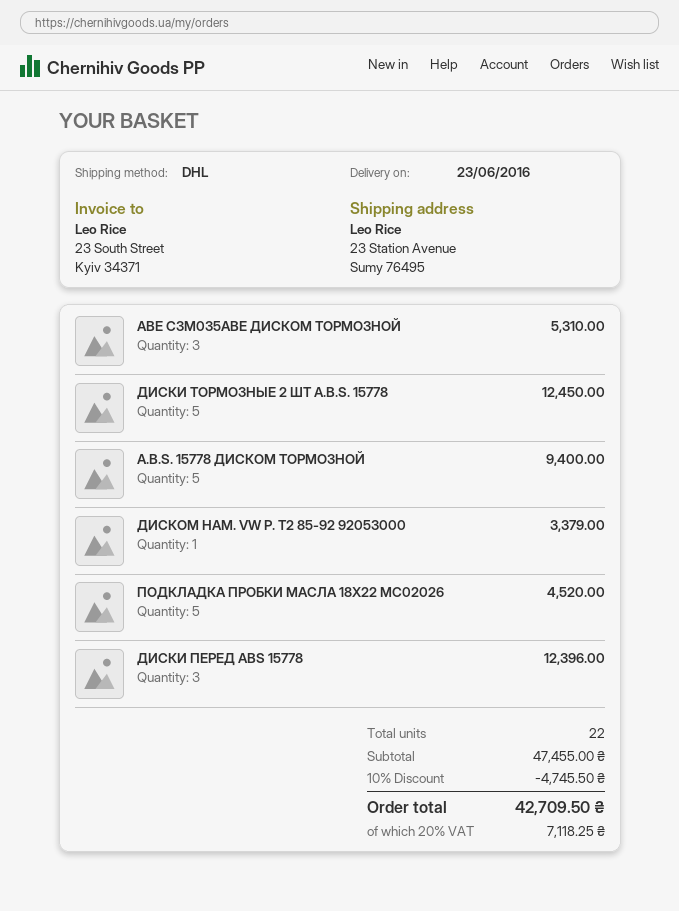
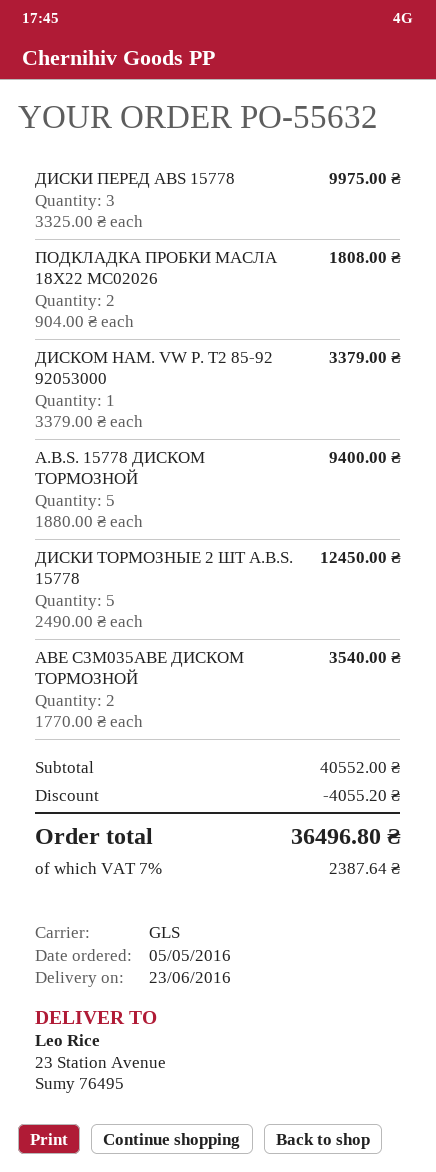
shipping method: DHL -> GLS
ABE C3M035ABE ДИСКОМ ТОРМОЗНОЙ: 3 for 5310.00 -> 2 for 3540.00
ПОДКЛАДКА ПРОБКИ МАСЛА 18X22 MC02026: 5 for 4520.00 -> 2 for 1808.00
ДИСКИ ПЕРЕД ABS 15778: 3 for 12396.00 -> 3 for 9975.00
subtotal: 47455.00 -> 40552.00
discount: 4745.50 -> 4055.20
tax: 20% = 7118.25 -> 7% = 2387.64
total: 42709.50 -> 36496.80

